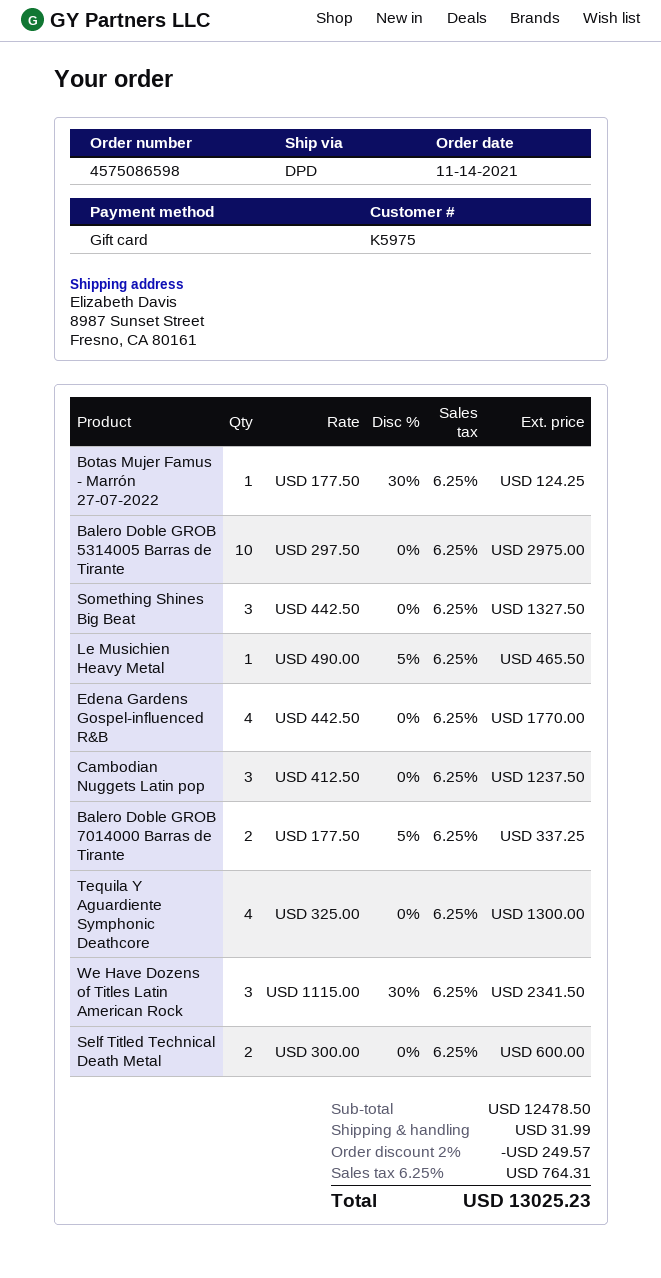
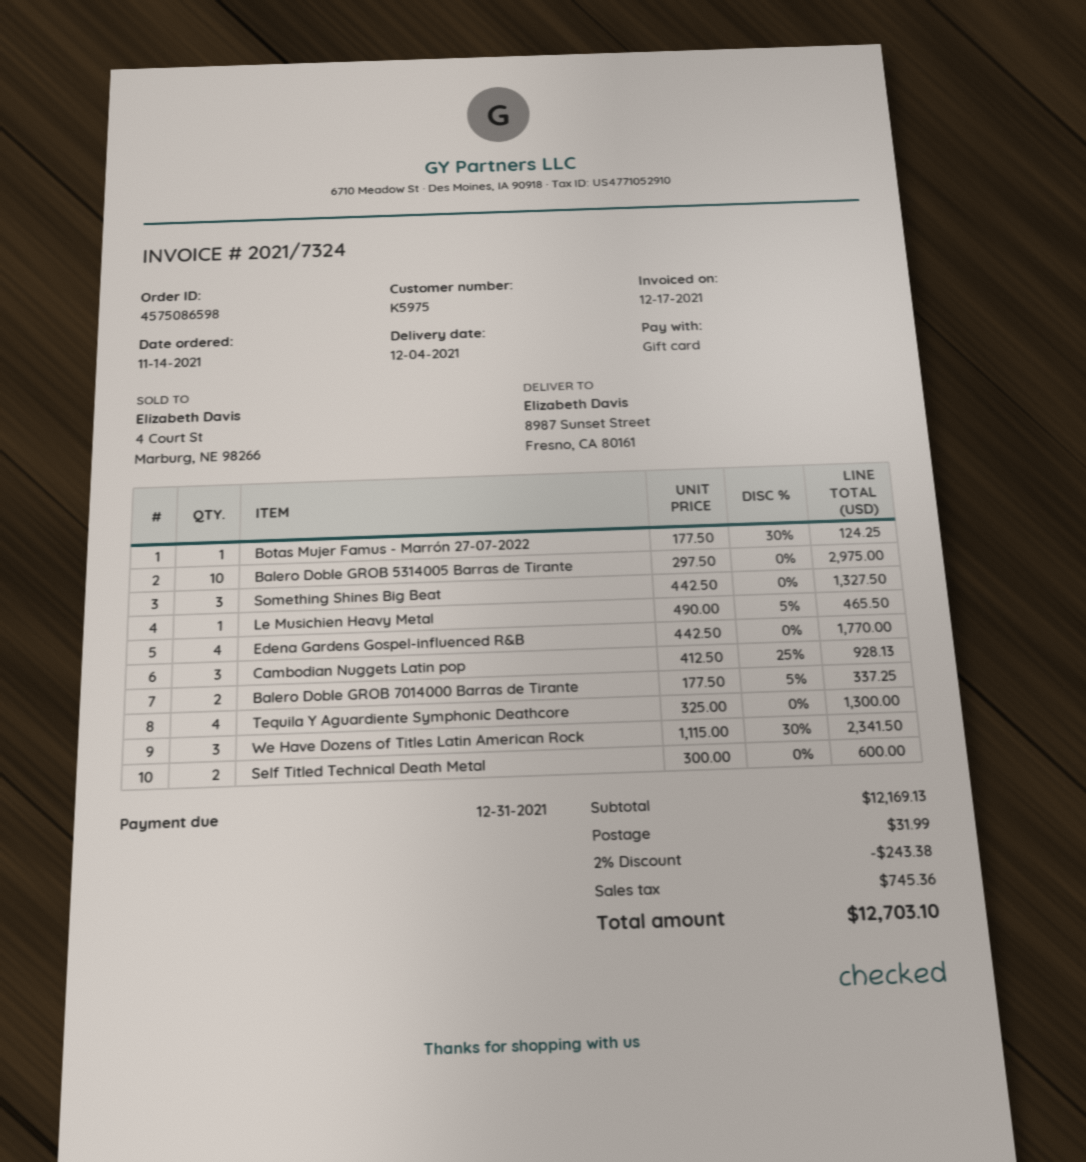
Cambodian Nuggets Latin pop: 3 x 412.50 = 1237.50 -> 3 x 412.50 - 25% = 928.13
subtotal: 12478.50 -> 12169.13
discount: 2% = 249.57 -> 2% = 243.38
tax: 764.31 -> 745.36
total: 13025.23 -> 12703.10

